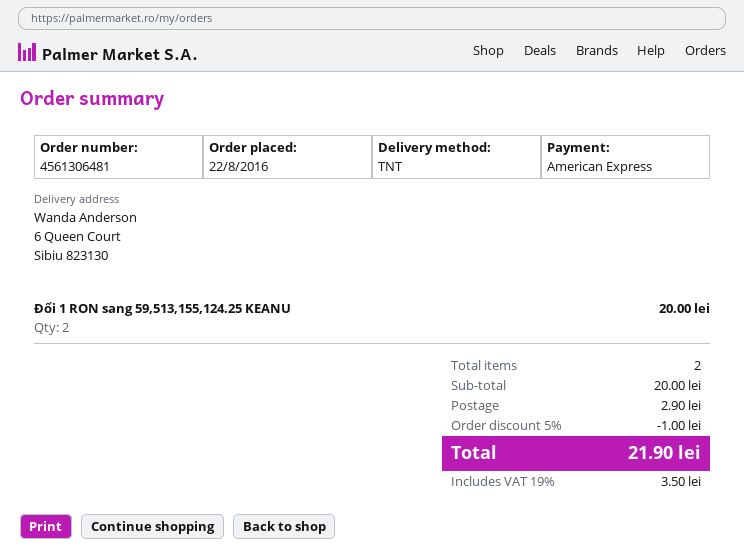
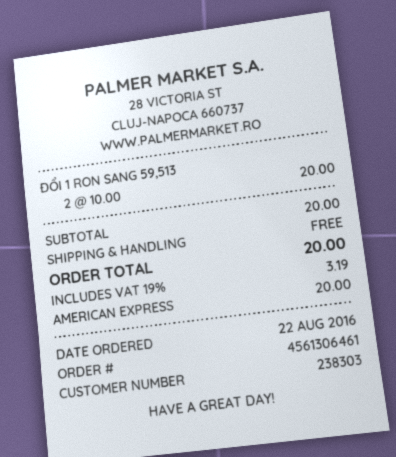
order number: 4561306481 -> 4561306461
discount: 5% = 1.00 -> none
shipping: 2.90 -> 0.00
tax: 19% = 3.50 -> 19% = 3.19
total: 21.90 -> 20.00

